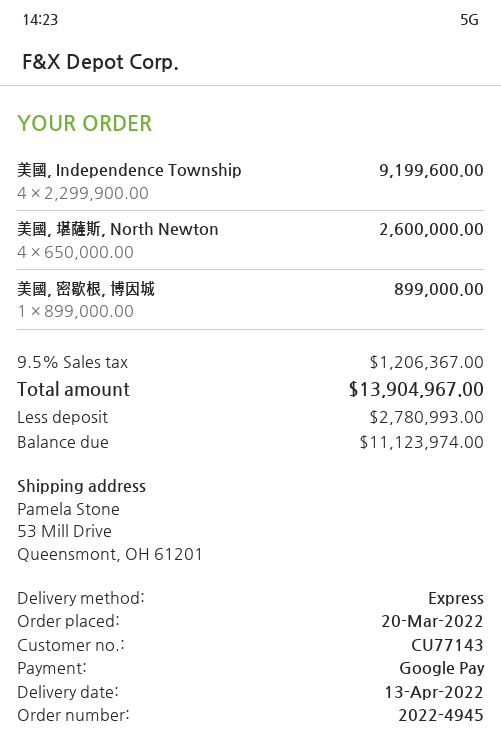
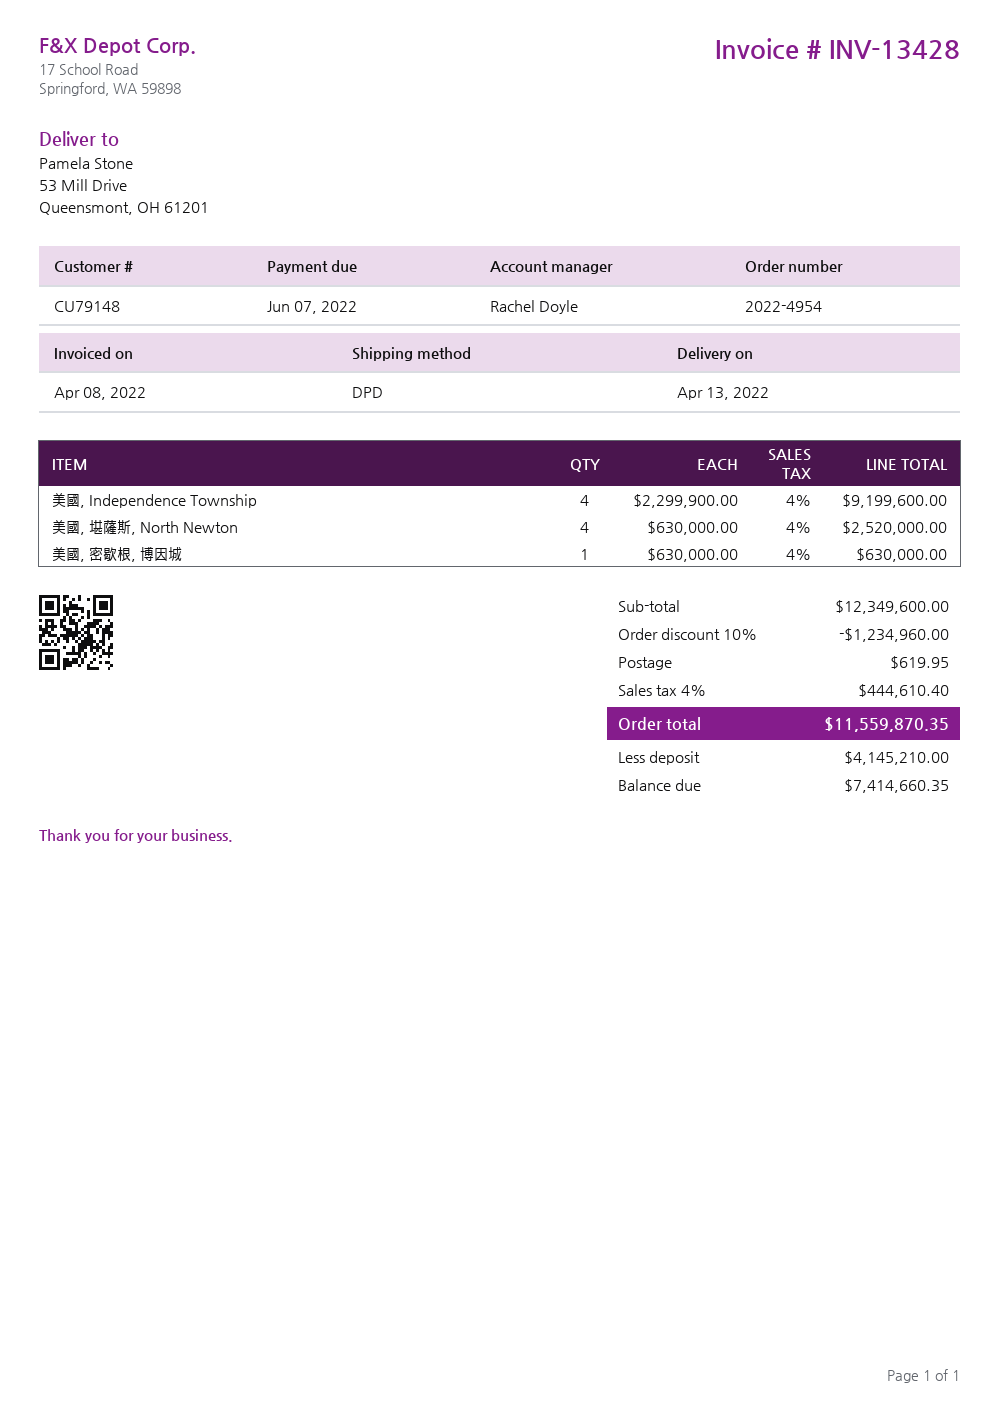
order number: 2022-4945 -> 2022-4954
customer number: CU77143 -> CU79148
shipping method: express -> DPD
美國, 堪薩斯, North Newton: 4 x 650000.00 = 2600000.00 -> 4 x 630000.00 = 2520000.00
美國, 密歇根, 博因城: 1 x 899000.00 = 899000.00 -> 1 x 630000.00 = 630000.00
discount: none -> 10% = 1234960.00
shipping: none -> 619.95
tax: 9.5% = 1206367.00 -> 4% = 444610.40
total: 13904967.00 -> 11559870.35
deposit: 2780993.00 -> 4145210.00
balance: 11123974.00 -> 7414660.35

